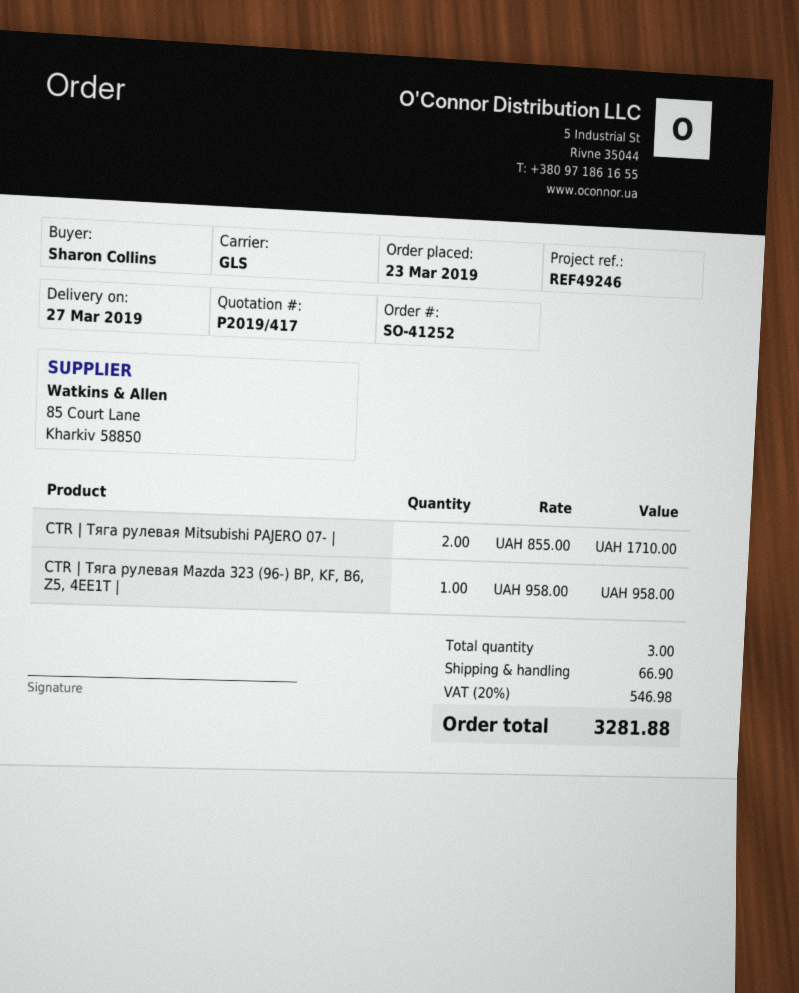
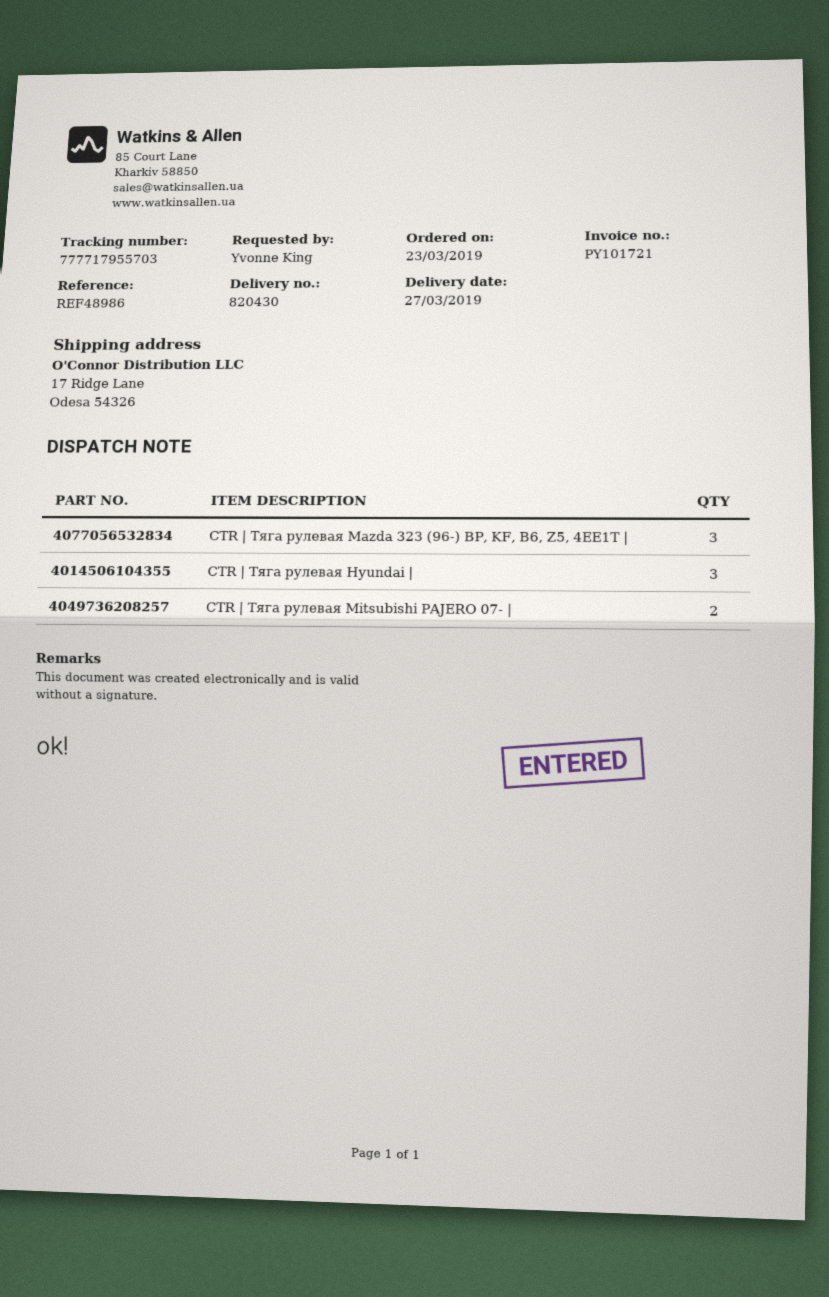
reference: REF49246 -> REF48986
ordered by: Sharon Collins -> Yvonne King
CTR | Тяга рулевая Mazda 323 (96-) BP, KF, B6, Z5, 4EE1T |: 1 -> 3
CTR | Тяга рулевая Hyundai |: none -> 3

